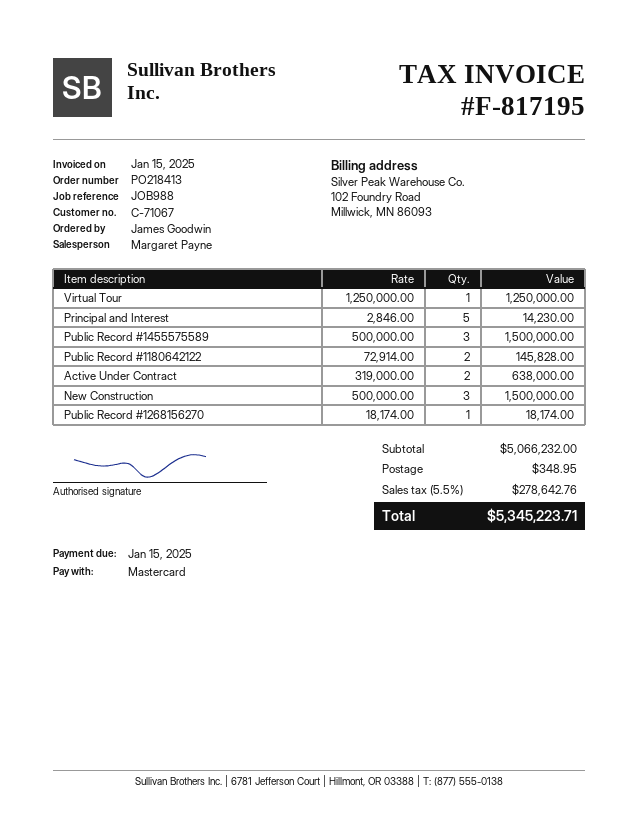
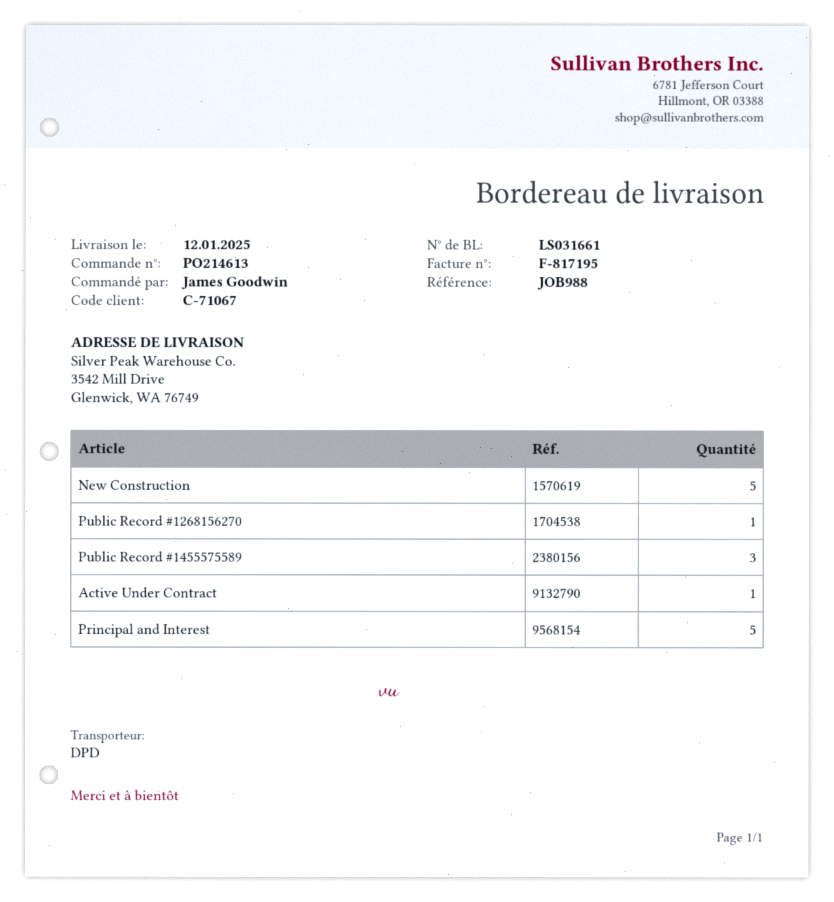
order number: PO218413 -> PO214613
Virtual Tour: 1 -> none
Public Record #1180642122: 2 -> none
Active Under Contract: 2 -> 1
New Construction: 3 -> 5

